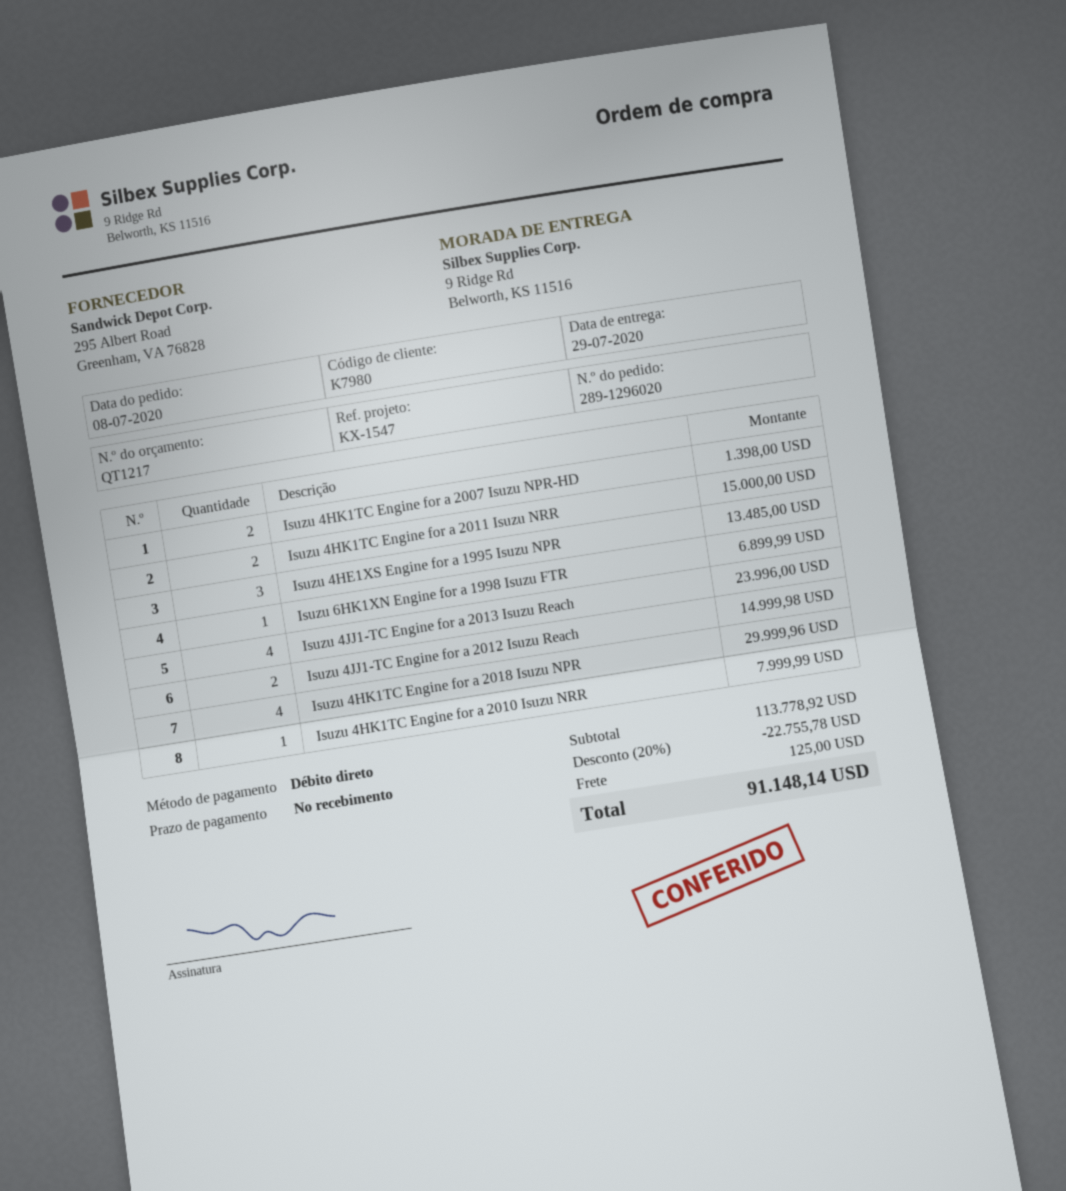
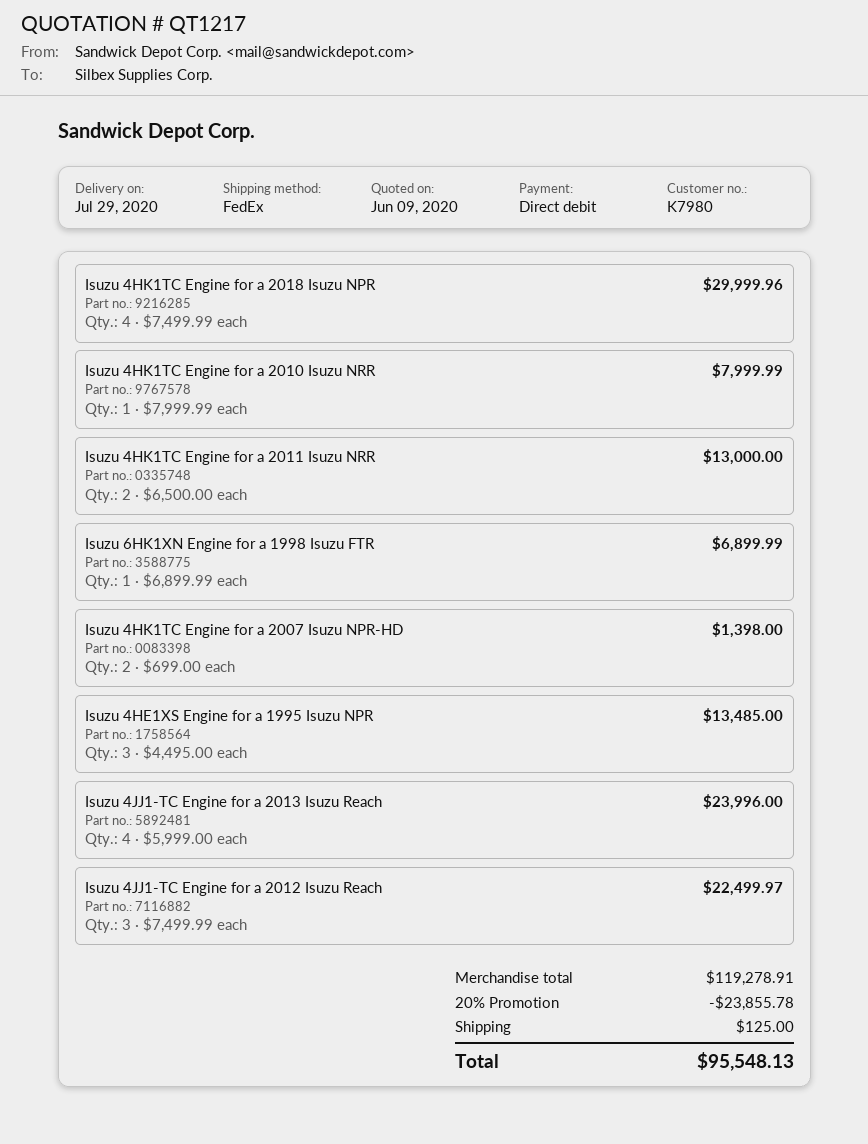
Isuzu 4HK1TC Engine for a 2011 Isuzu NRR: 2 for 15000.00 -> 2 for 13000.00
Isuzu 4JJ1-TC Engine for a 2012 Isuzu Reach: 2 for 14999.98 -> 3 for 22499.97
subtotal: 113778.92 -> 119278.91
discount: 20% = 22755.78 -> 20% = 23855.78
total: 91148.14 -> 95548.13

